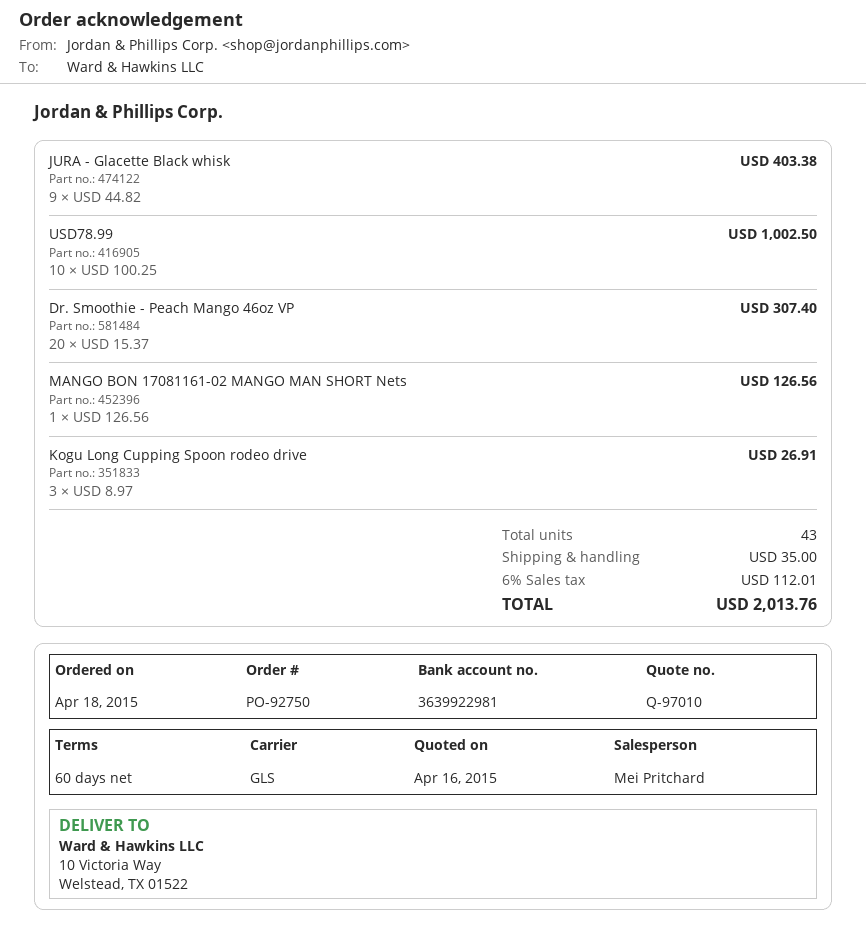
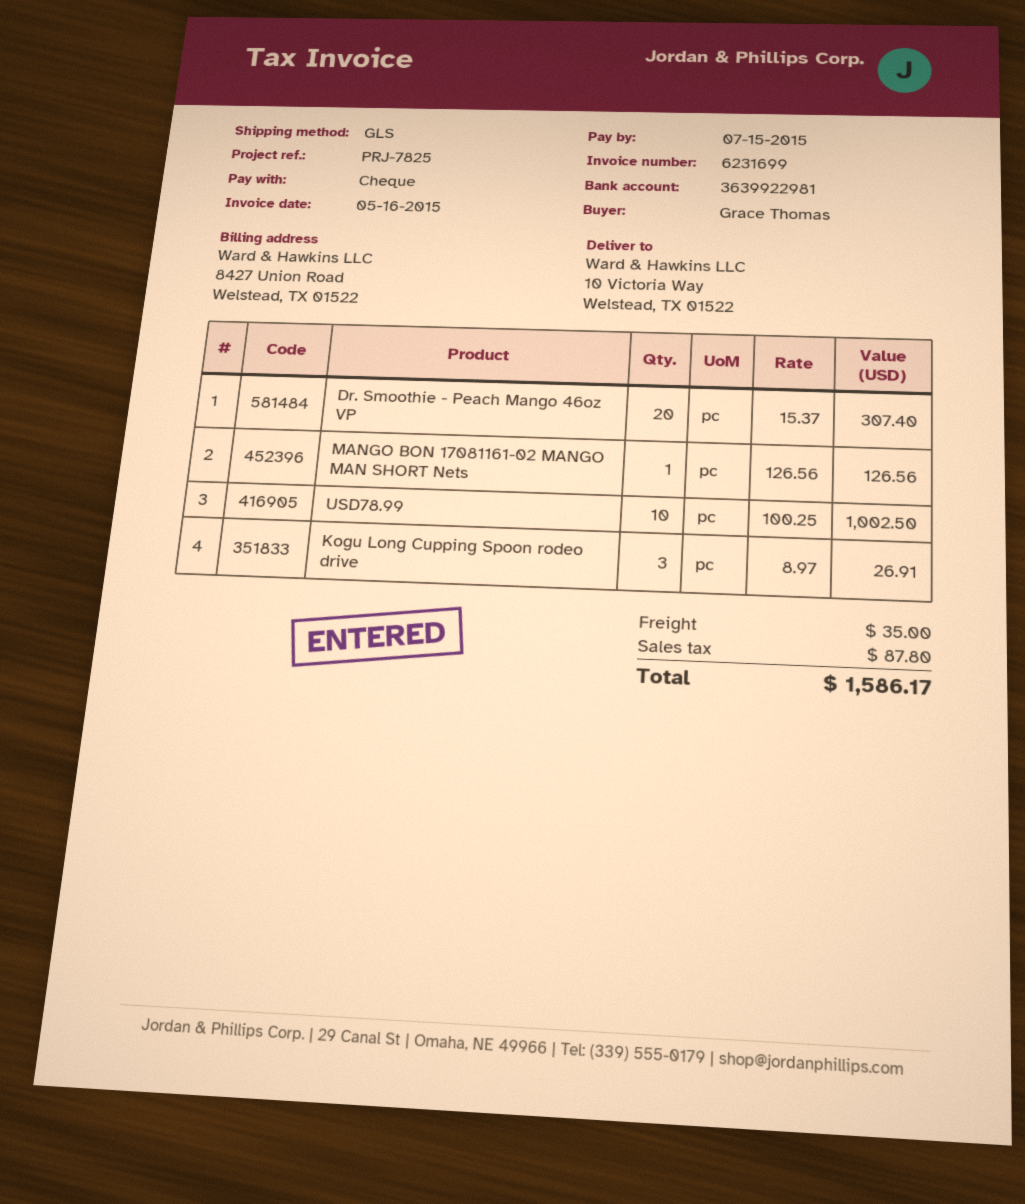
JURA - Glacette Black whisk: 9 x 44.82 = 403.38 -> none
tax: 112.01 -> 87.80
total: 2013.76 -> 1586.17

